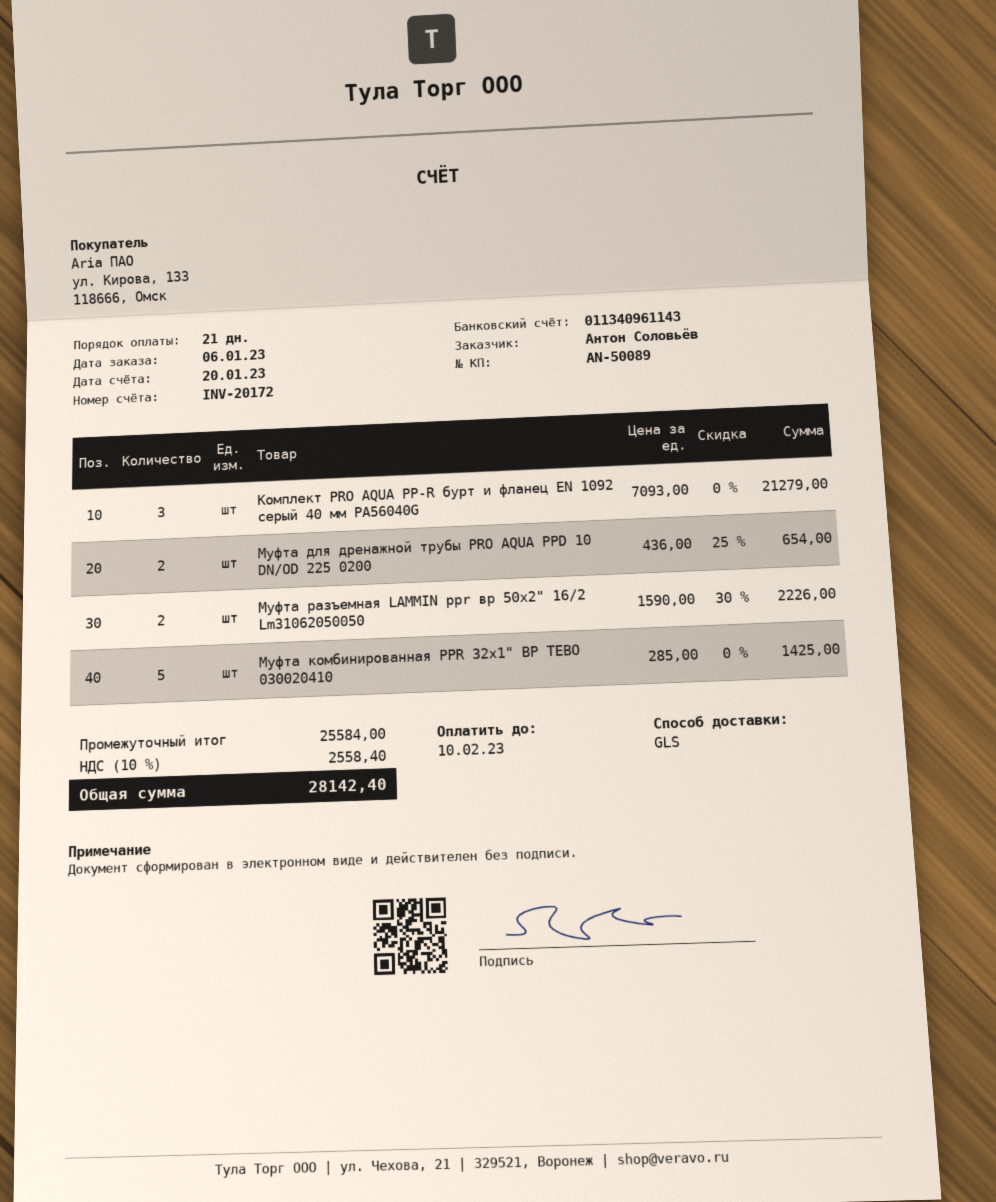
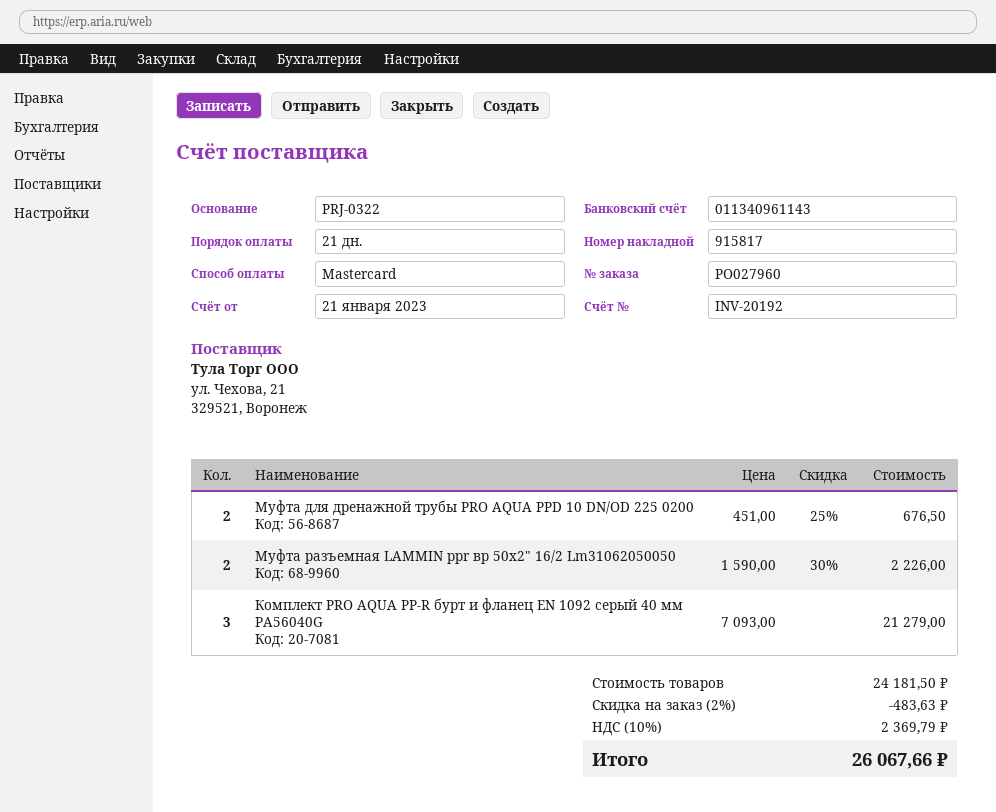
invoice number: INV-20172 -> INV-20192
invoice date: 2023-01-20 -> 2023-01-21
Муфта для дренажной трубы PRO AQUA PPD 10 DN/OD 225 0200: 2 x 436.00 - 25% = 654.00 -> 2 x 451.00 - 25% = 676.50
Муфта комбинированная PPR 32x1" ВР TEBO 030020410: 5 x 285.00 = 1425.00 -> none
subtotal: 25584.00 -> 24181.50
discount: none -> 2% = 483.63
tax: 10% = 2558.40 -> 10% = 2369.79
total: 28142.40 -> 26067.66

